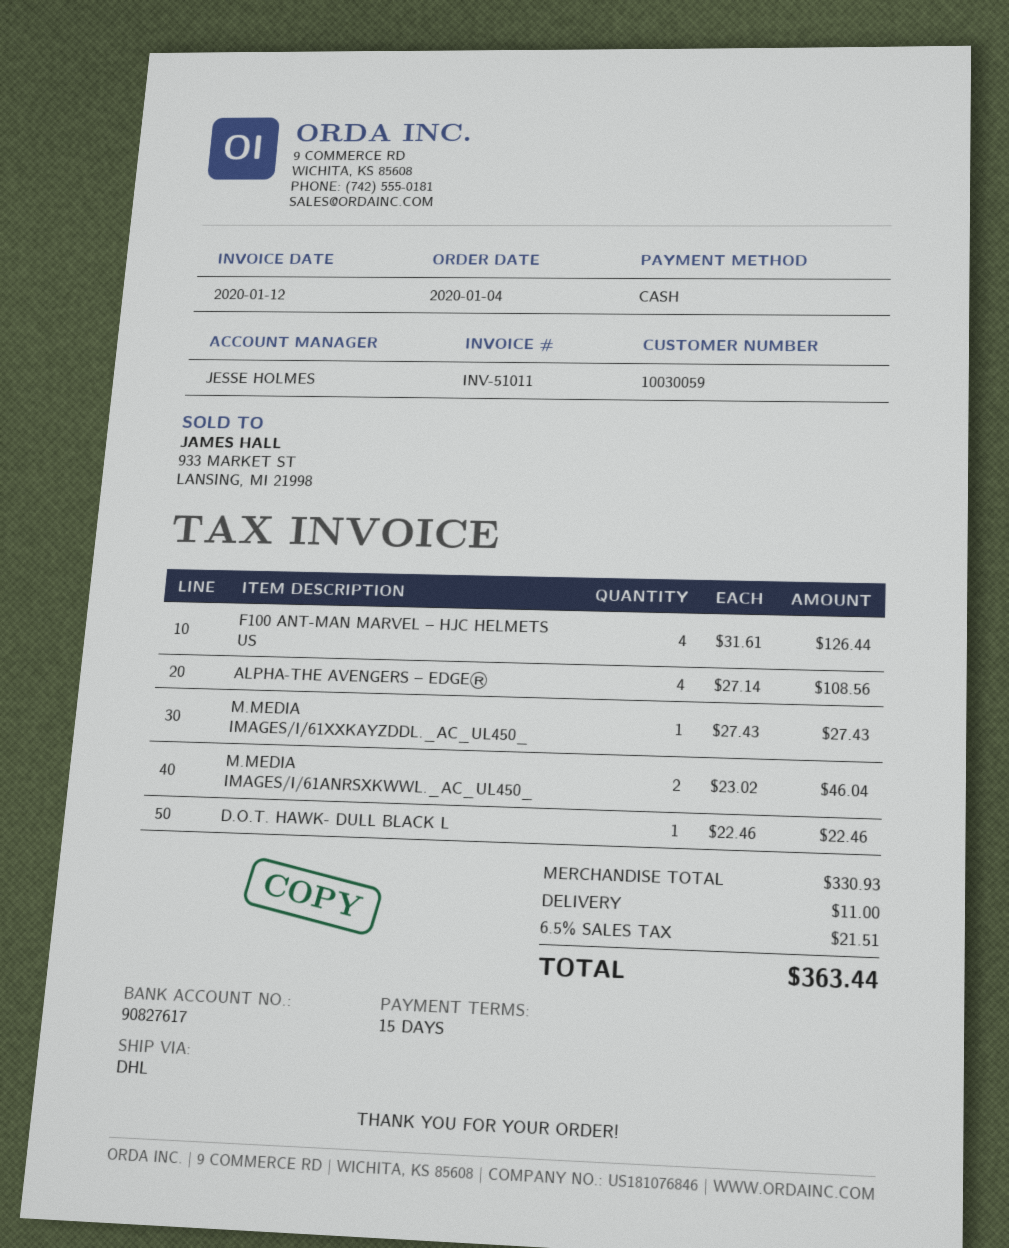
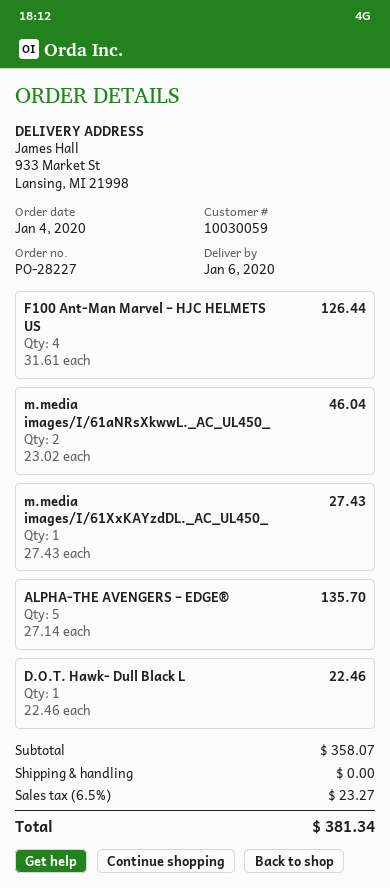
ALPHA-THE AVENGERS – EDGE®: 4 x 27.14 = 108.56 -> 5 x 27.14 = 135.70
subtotal: 330.93 -> 358.07
shipping: 11.00 -> 0.00
tax: 6.5% = 21.51 -> 6.5% = 23.27
total: 363.44 -> 381.34

